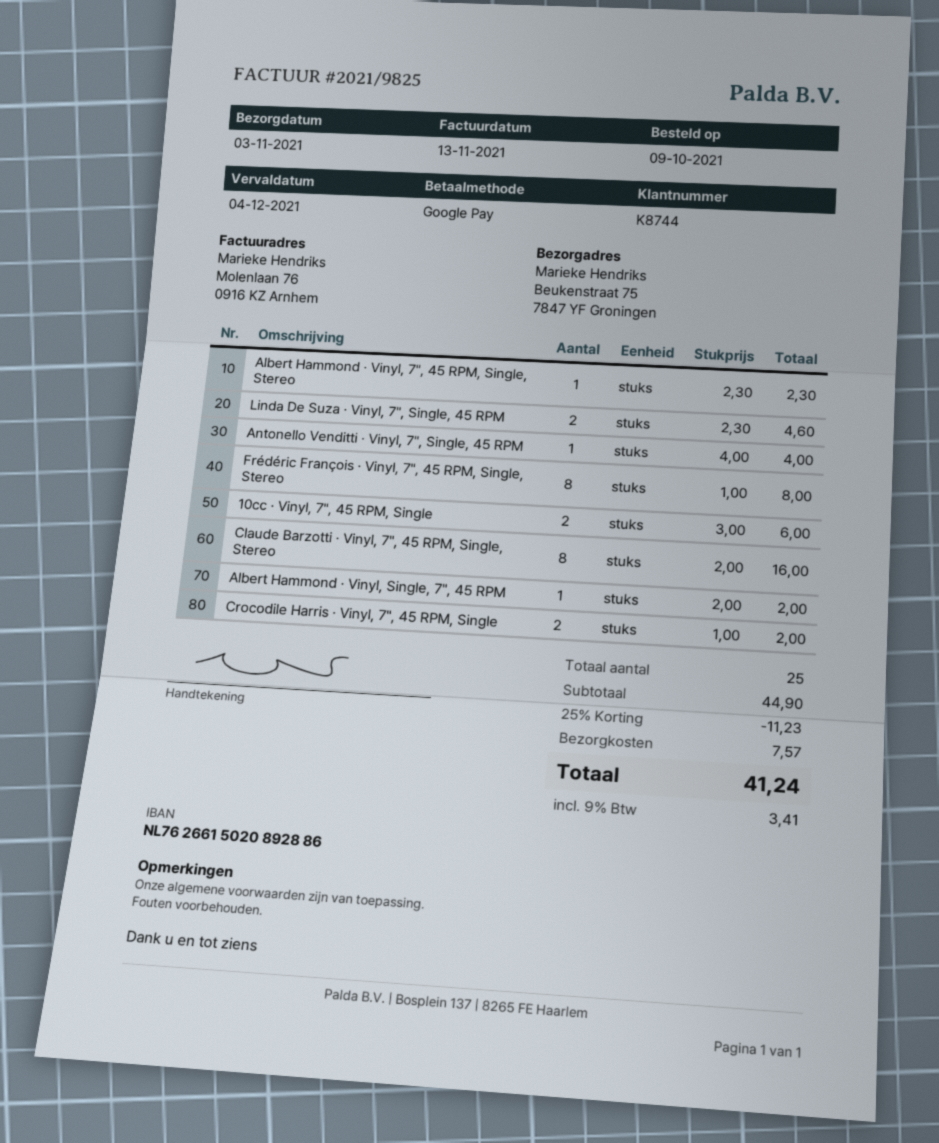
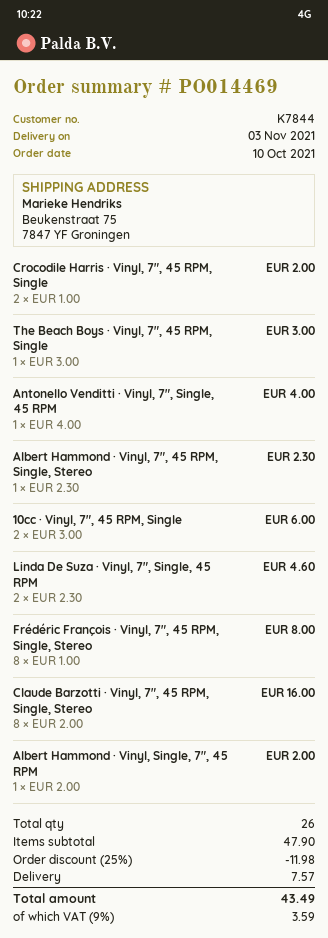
order date: 2021-10-09 -> 2021-10-10
customer number: K8744 -> K7844
The Beach Boys · Vinyl, 7", 45 RPM, Single: none -> 1 x 3.00 = 3.00
total quantity: 25 -> 26
subtotal: 44.90 -> 47.90
discount: 25% = 11.23 -> 25% = 11.98
tax: 9% = 3.41 -> 9% = 3.59
total: 41.24 -> 43.49

